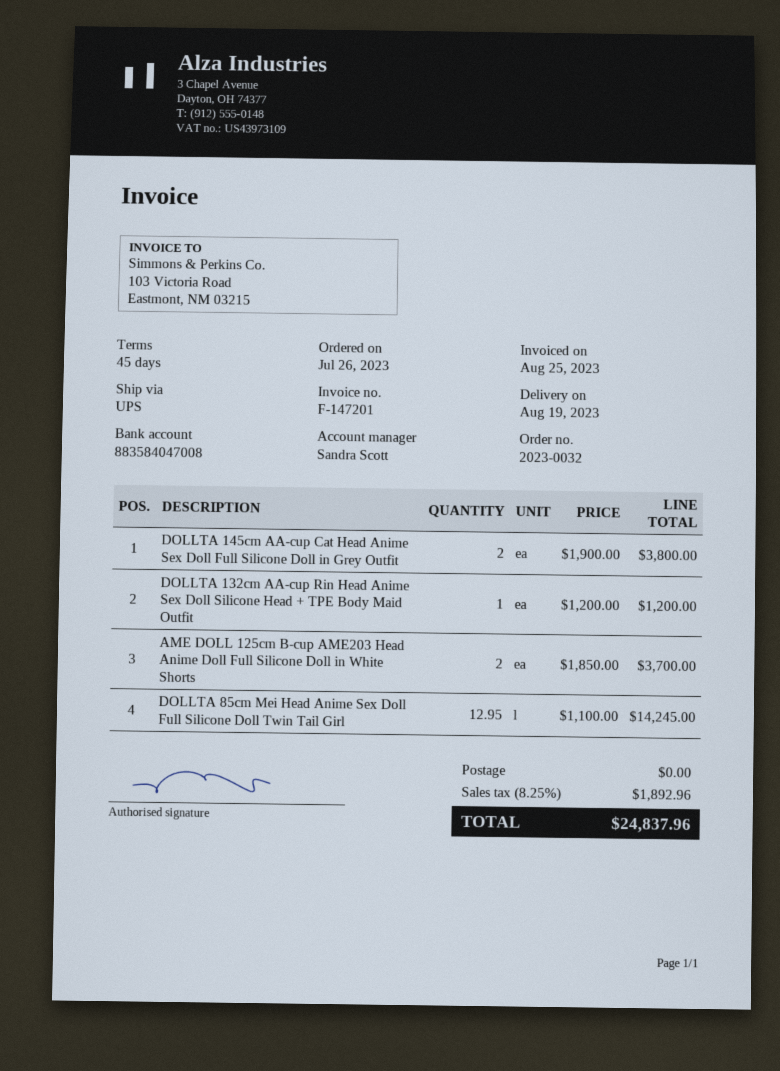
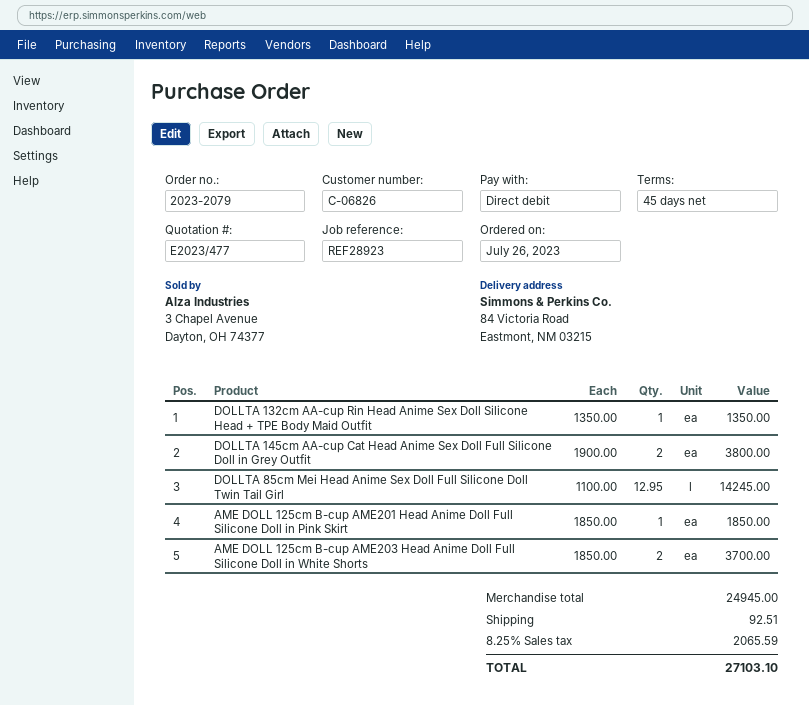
order number: 2023-0032 -> 2023-2079
DOLLTA 132cm AA-cup Rin Head Anime Sex Doll Silicone Head + TPE Body Maid Outfit: 1 x 1200.00 = 1200.00 -> 1 x 1350.00 = 1350.00
AME DOLL 125cm B-cup AME201 Head Anime Doll Full Silicone Doll in Pink Skirt: none -> 1 x 1850.00 = 1850.00
shipping: 0.00 -> 92.51
tax: 8.25% = 1892.96 -> 8.25% = 2065.59
total: 24837.96 -> 27103.10

